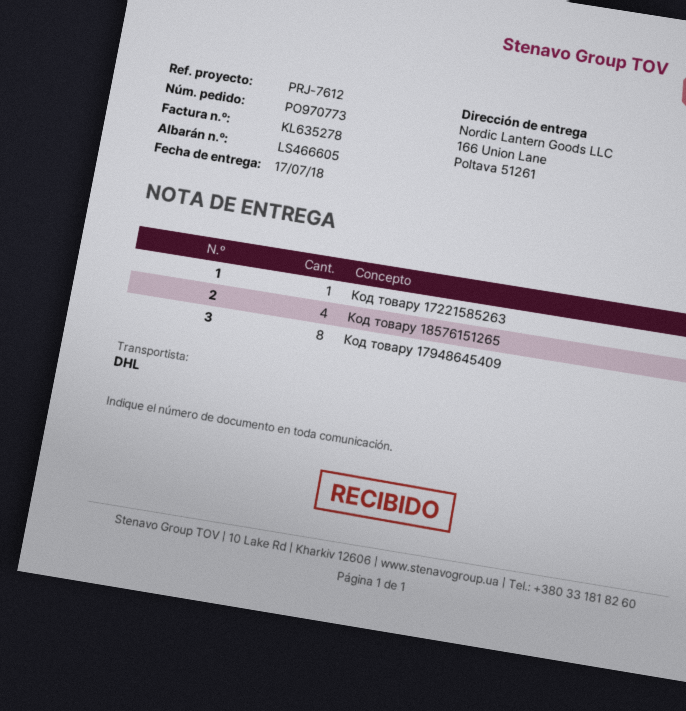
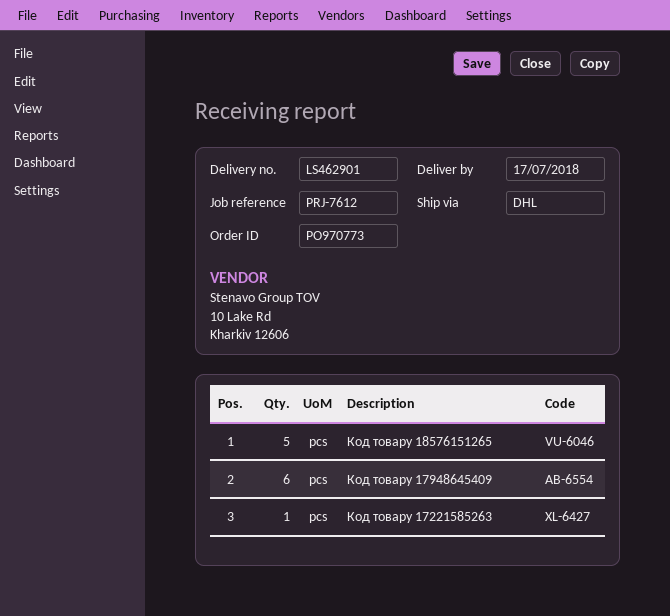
delivery note number: LS466605 -> LS462901
Код товару 18576151265: 4 -> 5
Код товару 17948645409: 8 -> 6

